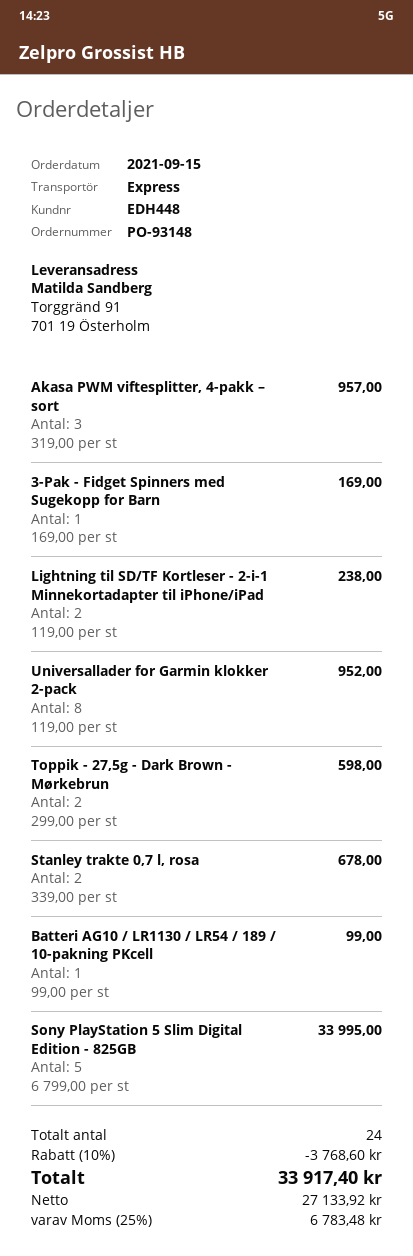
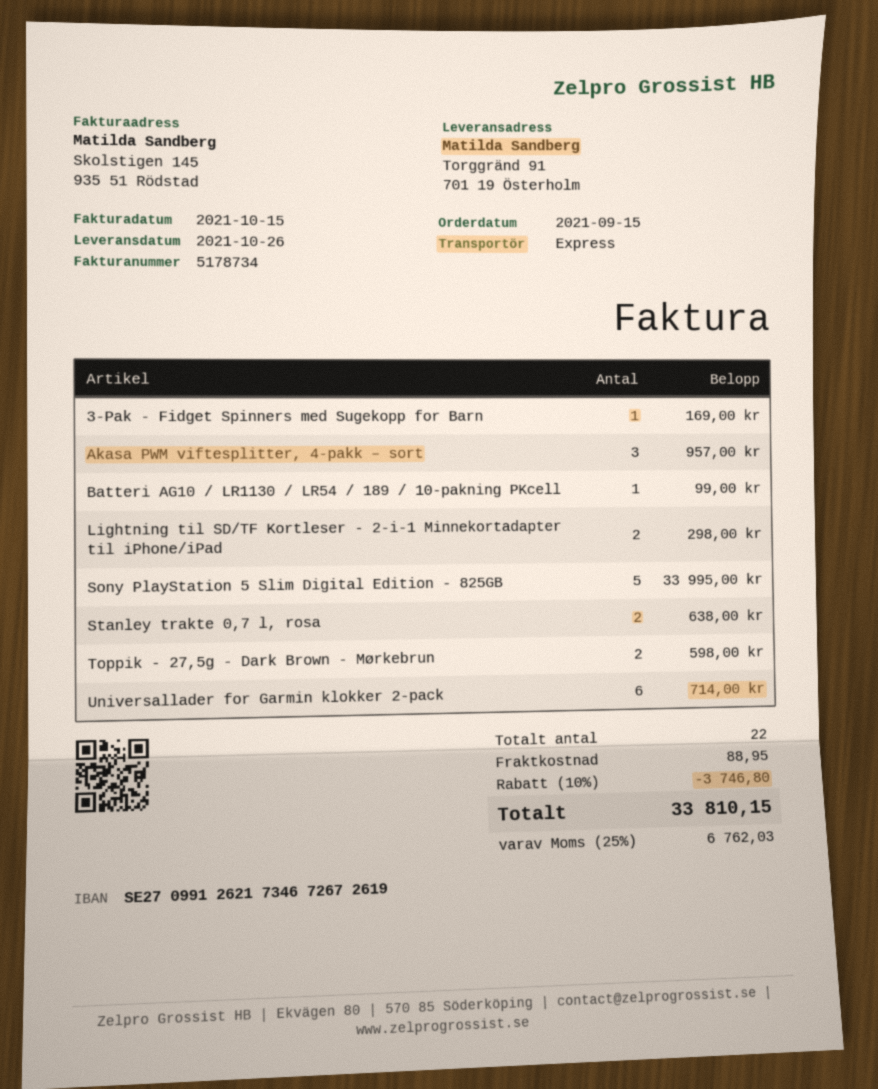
Lightning til SD/TF Kortleser - 2-i-1 Minnekortadapter til iPhone/iPad: 2 for 238.00 -> 2 for 298.00
Universallader for Garmin klokker 2-pack: 8 for 952.00 -> 6 for 714.00
Stanley trakte 0,7 l, rosa: 2 for 678.00 -> 2 for 638.00
total quantity: 24 -> 22
discount: 10% = 3768.60 -> 10% = 3746.80
shipping: none -> 88.95
tax: 25% = 6783.48 -> 25% = 6762.03
total: 33917.40 -> 33810.15

